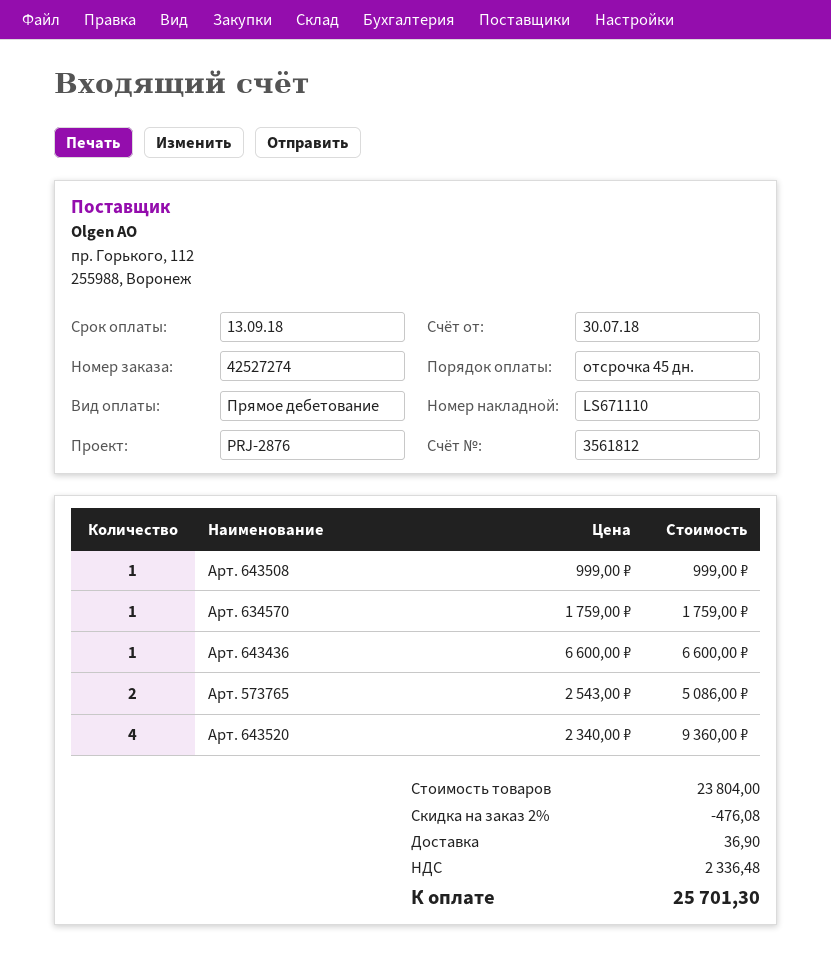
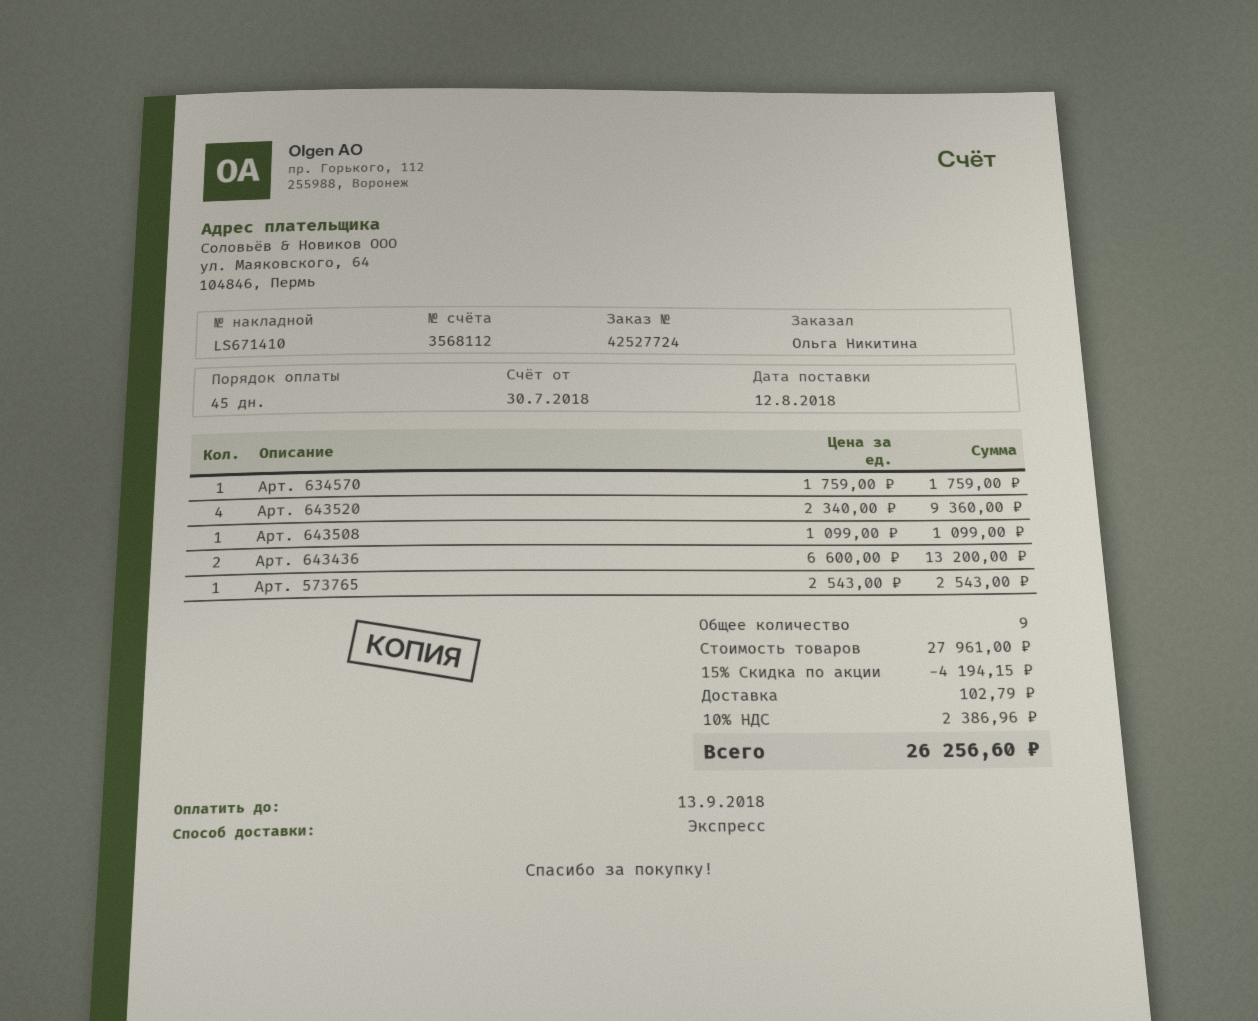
order number: 42527274 -> 42527724
delivery note number: LS671110 -> LS671410
invoice number: 3561812 -> 3568112
Арт. 643508: 1 x 999.00 = 999.00 -> 1 x 1099.00 = 1099.00
Арт. 643436: 1 x 6600.00 = 6600.00 -> 2 x 6600.00 = 13200.00
Арт. 573765: 2 x 2543.00 = 5086.00 -> 1 x 2543.00 = 2543.00
subtotal: 23804.00 -> 27961.00
discount: 2% = 476.08 -> 15% = 4194.15
shipping: 36.90 -> 102.79
tax: 2336.48 -> 2386.96
total: 25701.30 -> 26256.60

